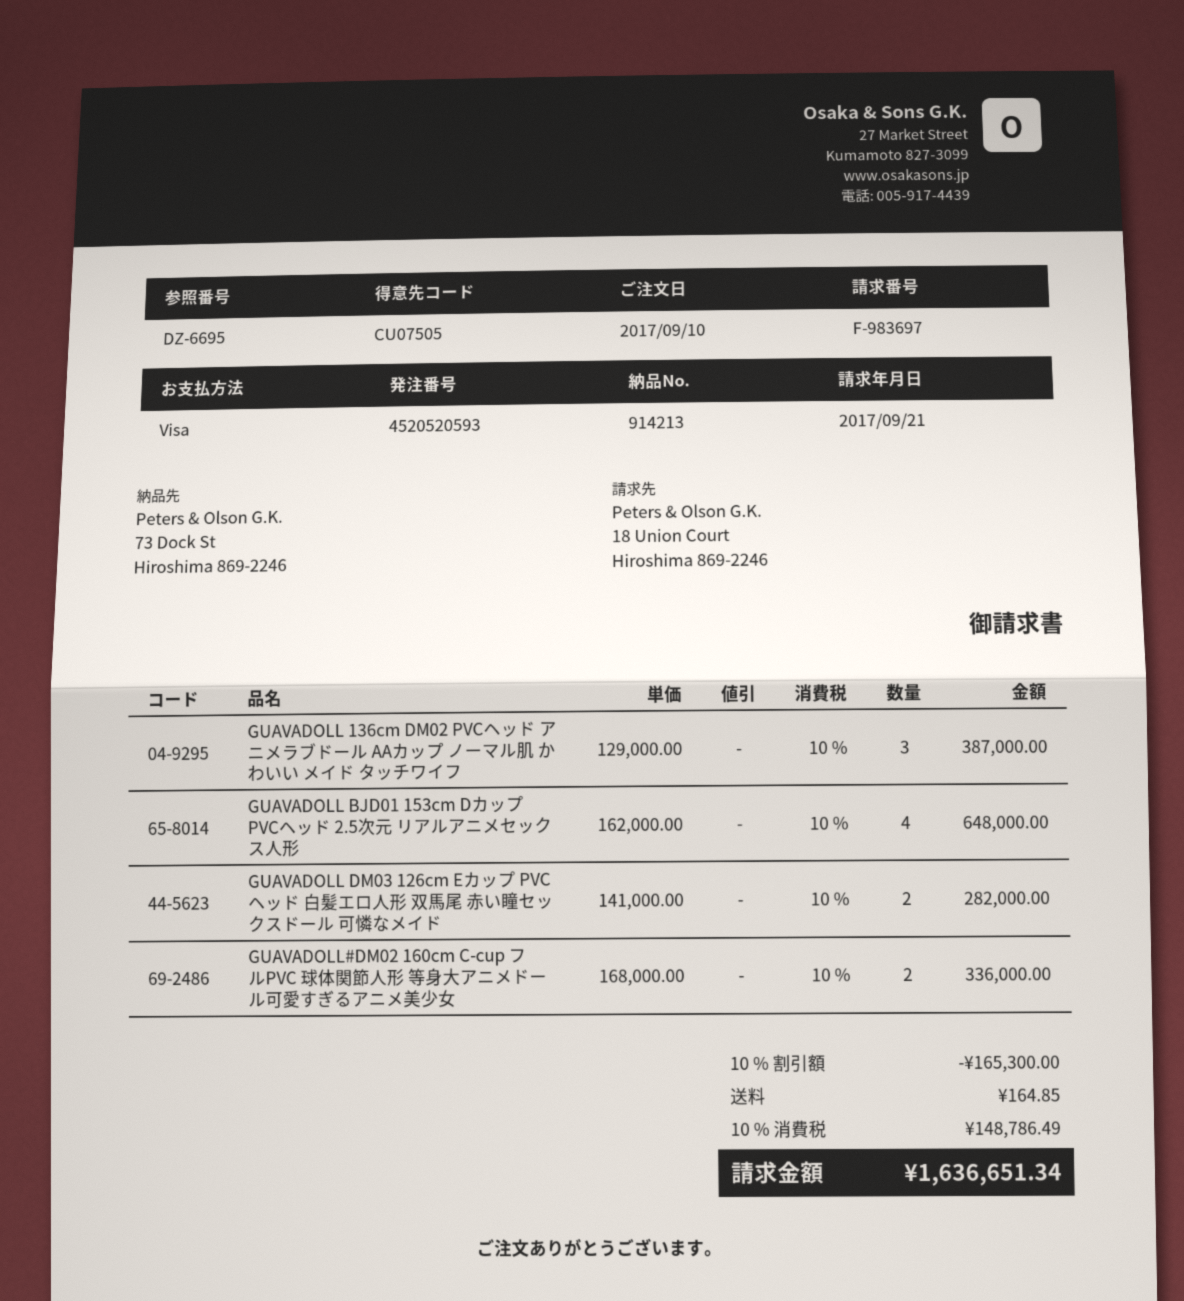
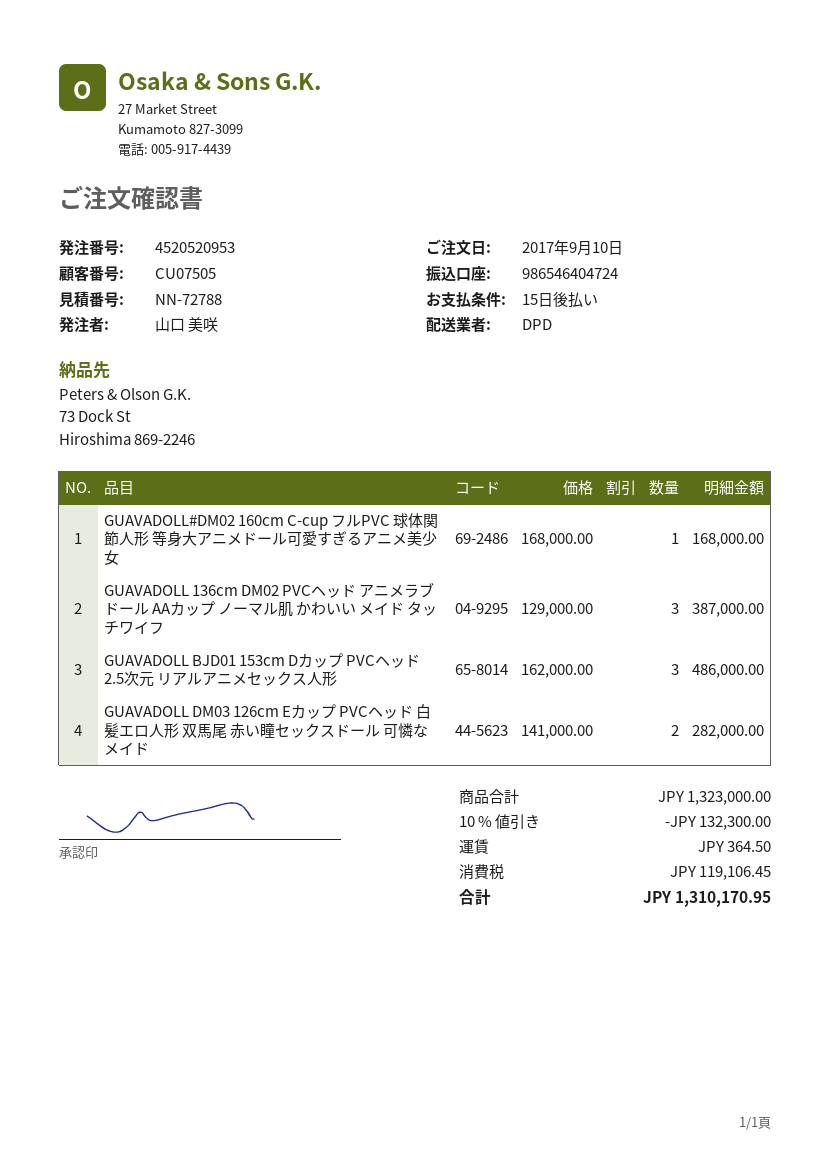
order number: 4520520593 -> 4520520953
GUAVADOLL BJD01 153cm Dカップ PVCヘッド 2.5次元 リアルアニメセックス人形: 4 x 162000.00 = 648000.00 -> 3 x 162000.00 = 486000.00
GUAVADOLL#DM02 160cm C-cup フルPVC 球体関節人形 等身大アニメドール可愛すぎるアニメ美少女: 2 x 168000.00 = 336000.00 -> 1 x 168000.00 = 168000.00
discount: 10% = 165300.00 -> 10% = 132300.00
shipping: 164.85 -> 364.50
tax: 148786.49 -> 119106.45
total: 1636651.34 -> 1310170.95

